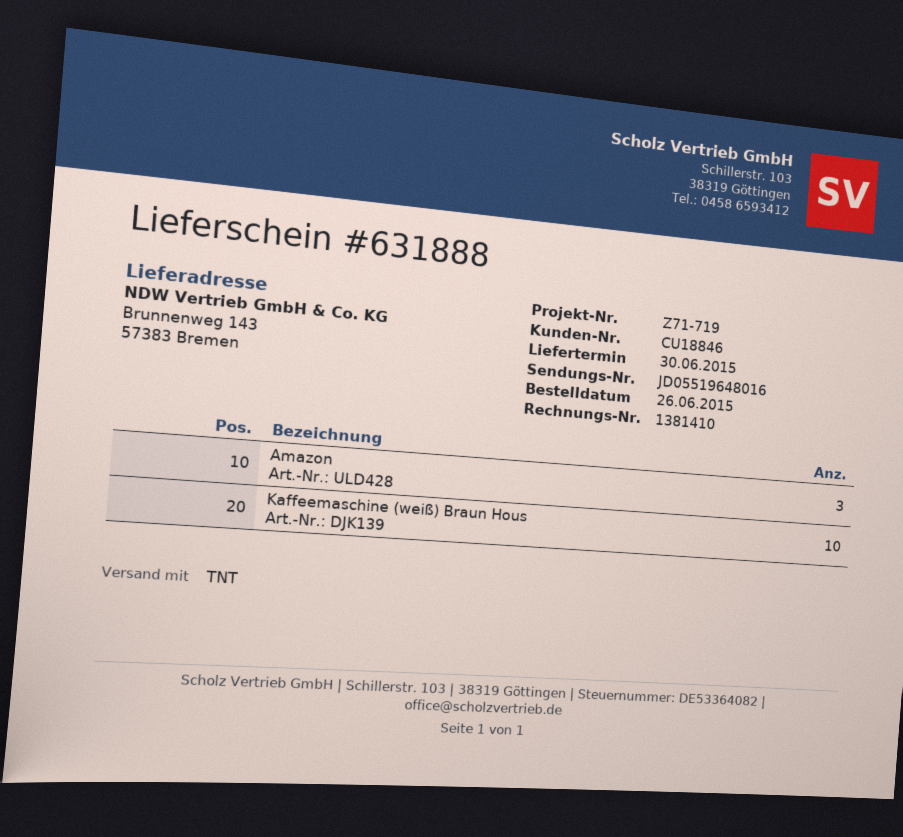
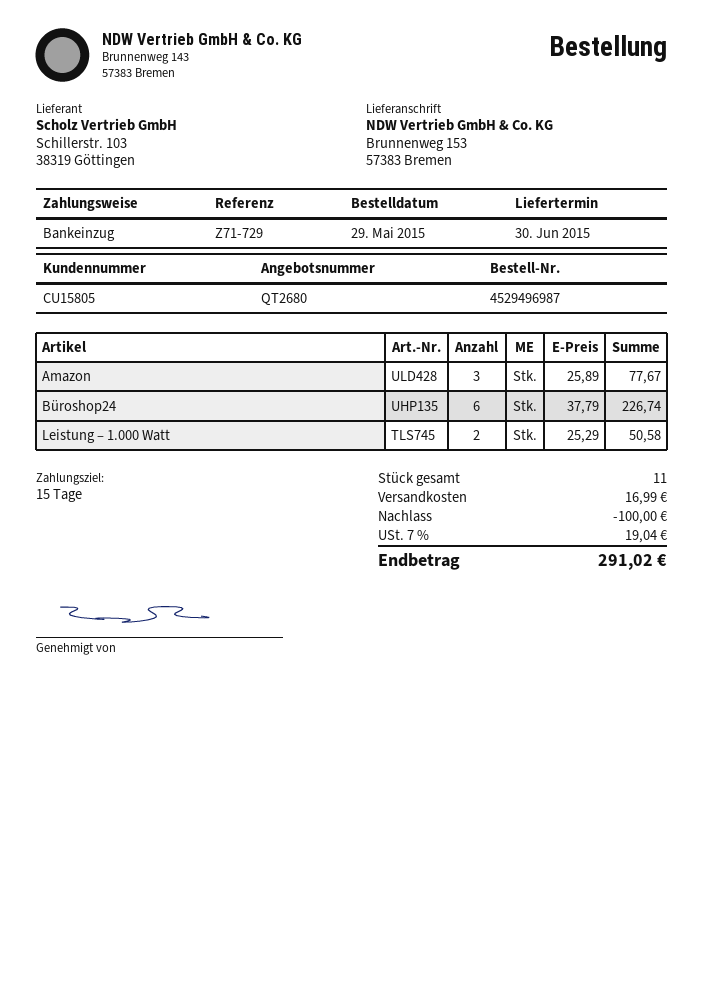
order date: 2015-06-26 -> 2015-05-29
customer number: CU18846 -> CU15805
reference: Z71-719 -> Z71-729
ship to: Brunnenweg 143, 57383 Bremen -> Brunnenweg 153, 57383 Bremen
Kaffeemaschine (weiß) Braun Hous: 10 -> none
Büroshop24: none -> 6
Leistung – 1.000 Watt: none -> 2

